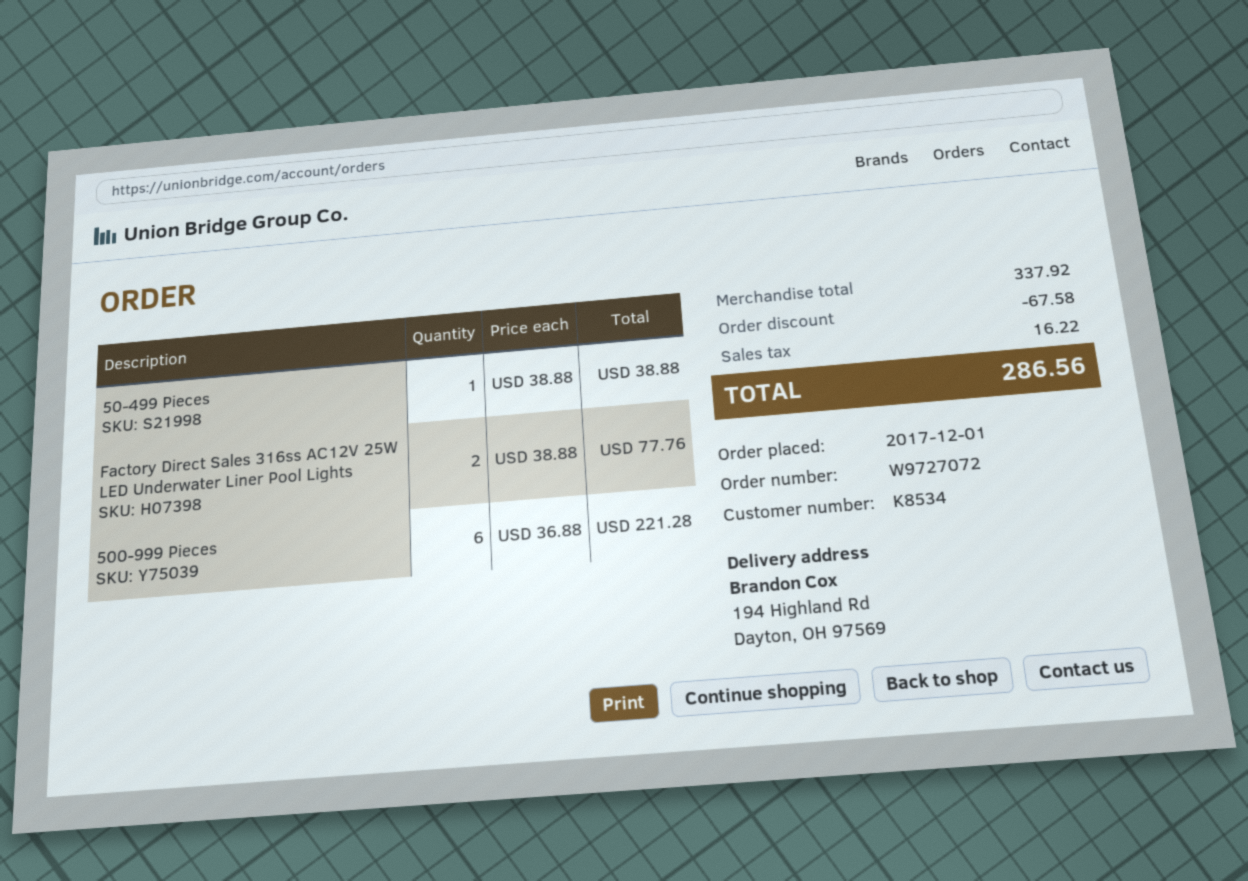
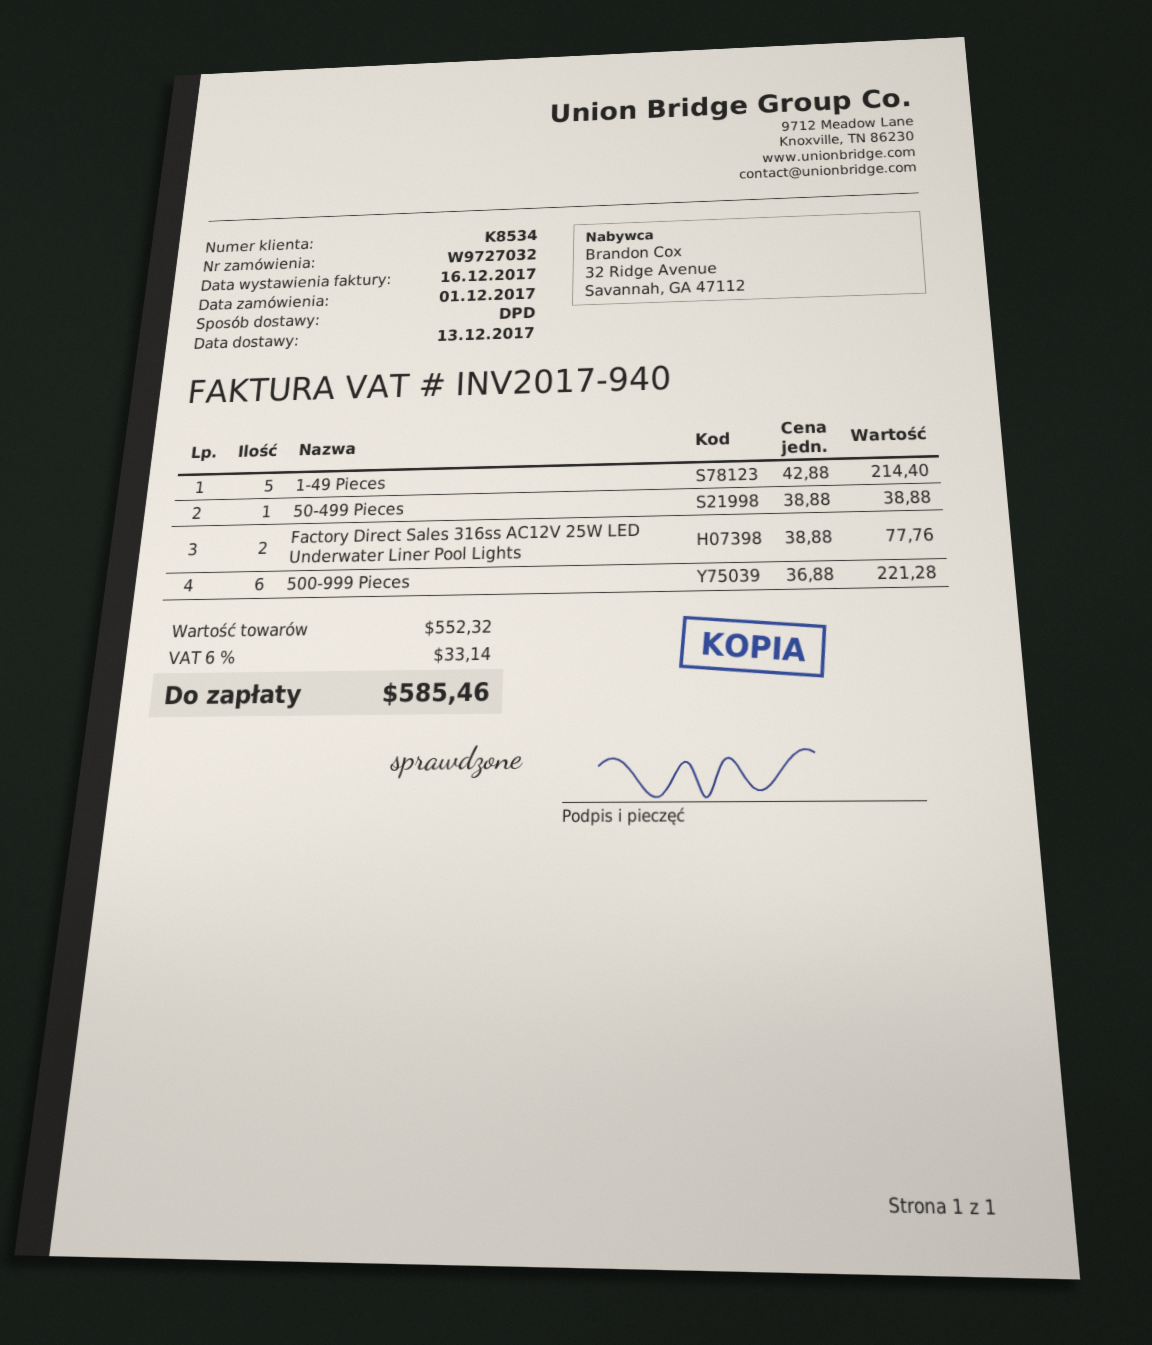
order number: W9727072 -> W9727032
1-49 Pieces: none -> 5 x 42.88 = 214.40
subtotal: 337.92 -> 552.32
discount: 67.58 -> none
tax: 16.22 -> 33.14
total: 286.56 -> 585.46

